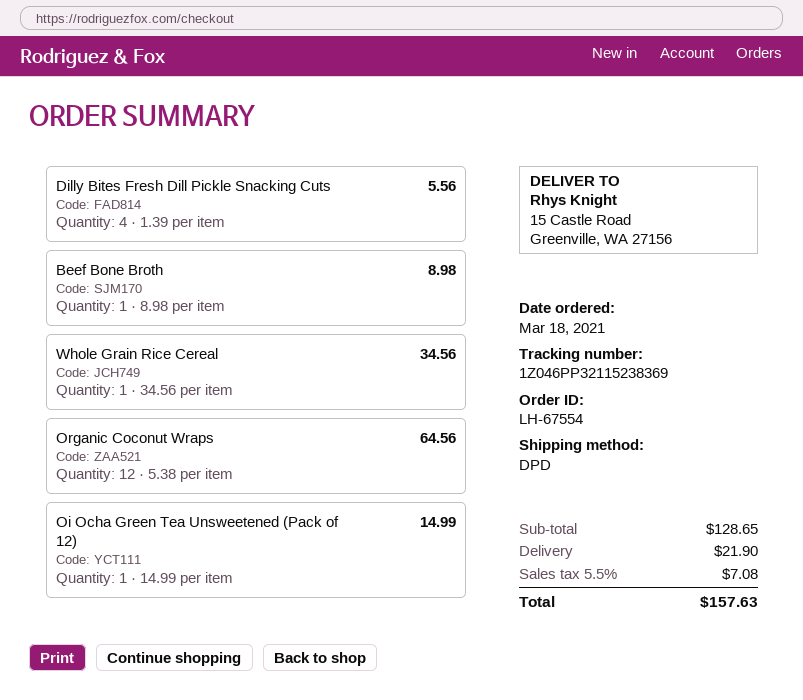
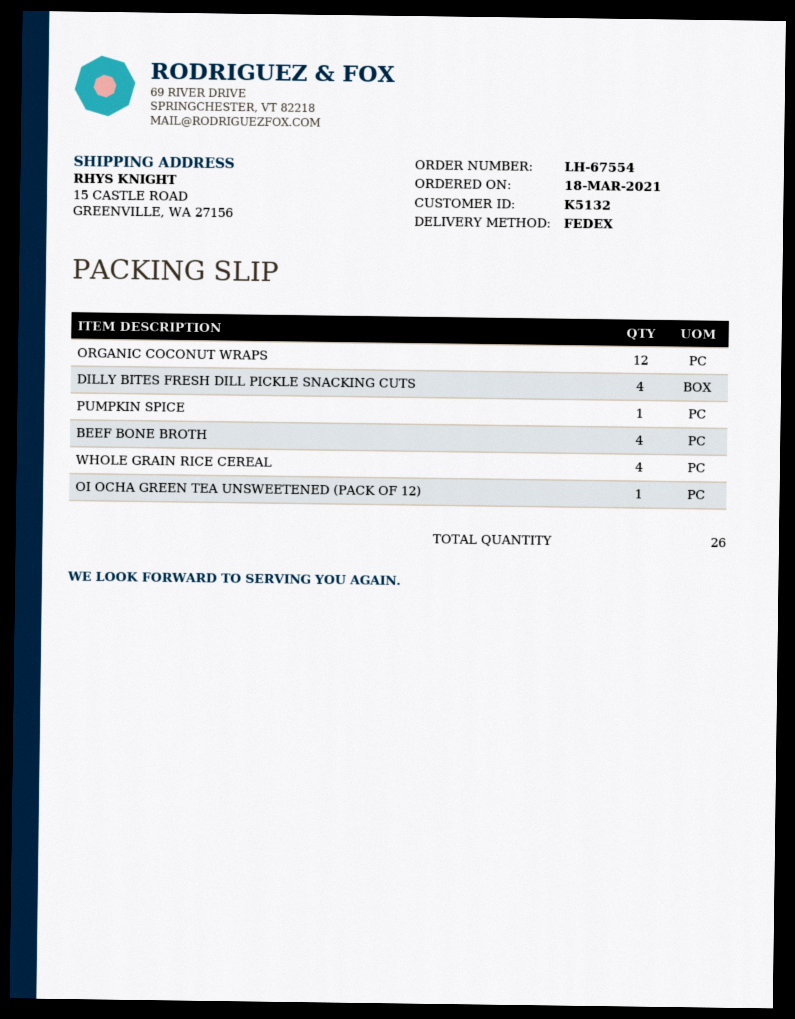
shipping method: DPD -> FedEx
Beef Bone Broth: 1 -> 4
Whole Grain Rice Cereal: 1 -> 4
PUMPKIN SPICE: none -> 1

